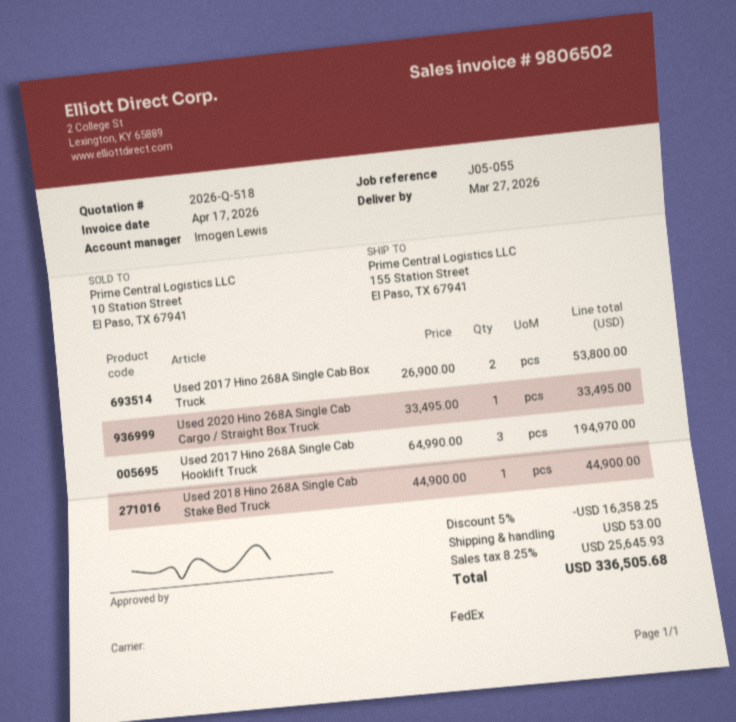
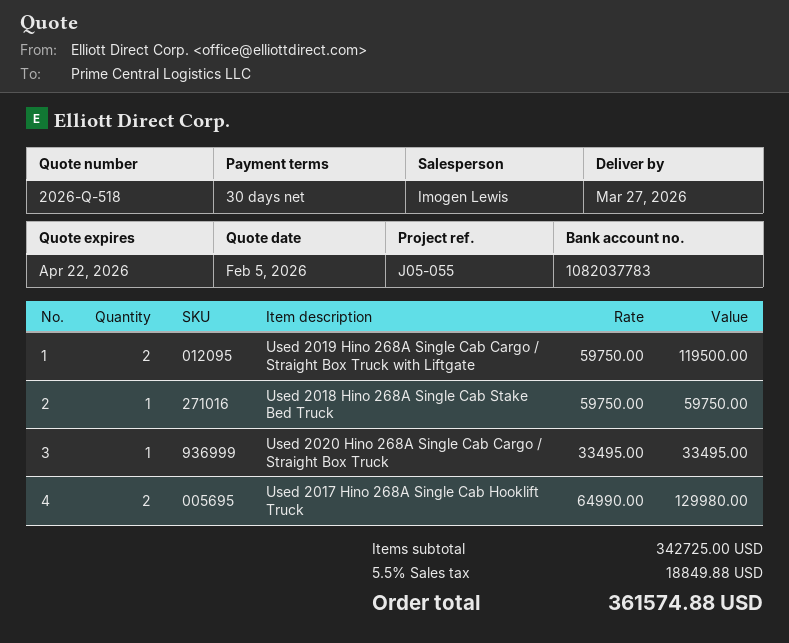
Used 2017 Hino 268A Single Cab Box Truck: 2 x 26900.00 = 53800.00 -> none
Used 2017 Hino 268A Single Cab Hooklift Truck: 3 x 64990.00 = 194970.00 -> 2 x 64990.00 = 129980.00
Used 2018 Hino 268A Single Cab Stake Bed Truck: 1 x 44900.00 = 44900.00 -> 1 x 59750.00 = 59750.00
Used 2019 Hino 268A Single Cab Cargo / Straight Box Truck with Liftgate: none -> 2 x 59750.00 = 119500.00
discount: 5% = 16358.25 -> none
shipping: 53.00 -> none
tax: 8.25% = 25645.93 -> 5.5% = 18849.88
total: 336505.68 -> 361574.88

